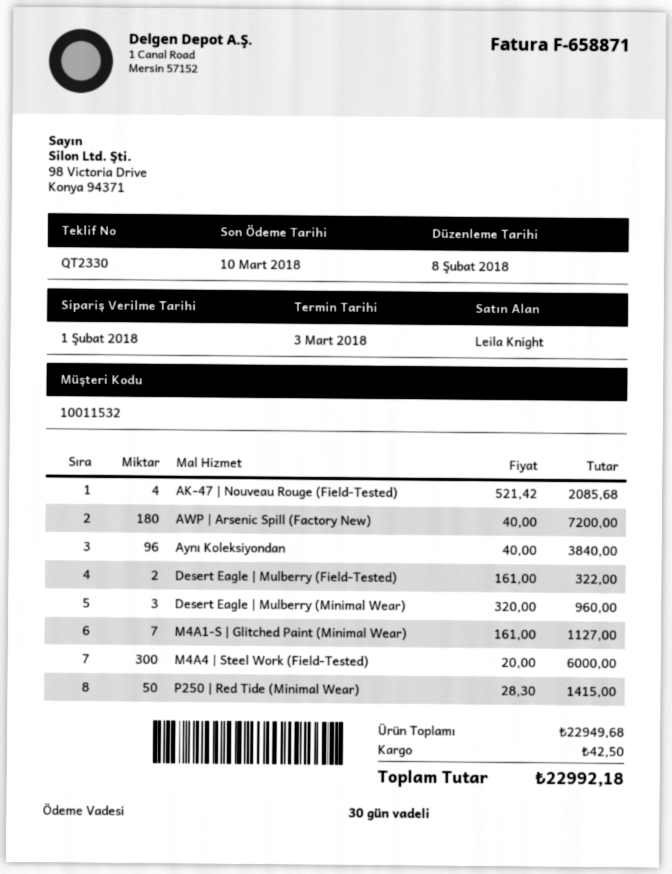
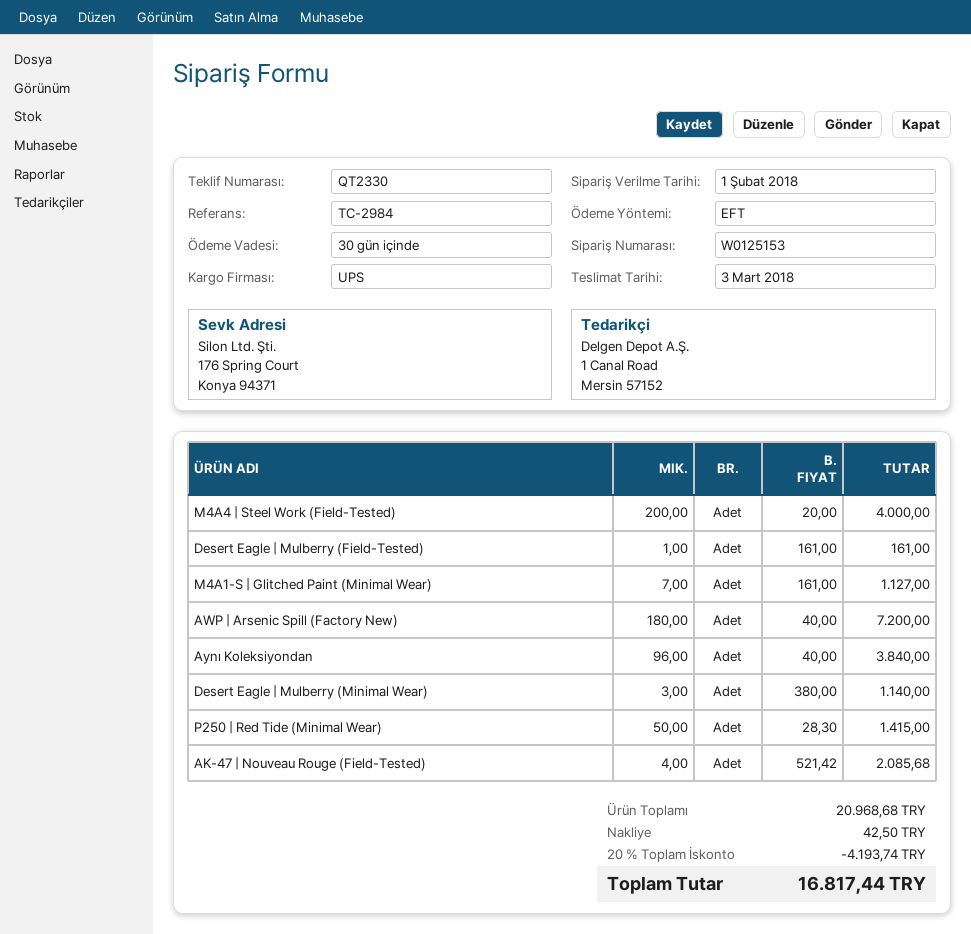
Desert Eagle | Mulberry (Field-Tested): 2 x 161.00 = 322.00 -> 1 x 161.00 = 161.00
Desert Eagle | Mulberry (Minimal Wear): 3 x 320.00 = 960.00 -> 3 x 380.00 = 1140.00
M4A4 | Steel Work (Field-Tested): 300 x 20.00 = 6000.00 -> 200 x 20.00 = 4000.00
subtotal: 22949.68 -> 20968.68
discount: none -> 20% = 4193.74
total: 22992.18 -> 16817.44

